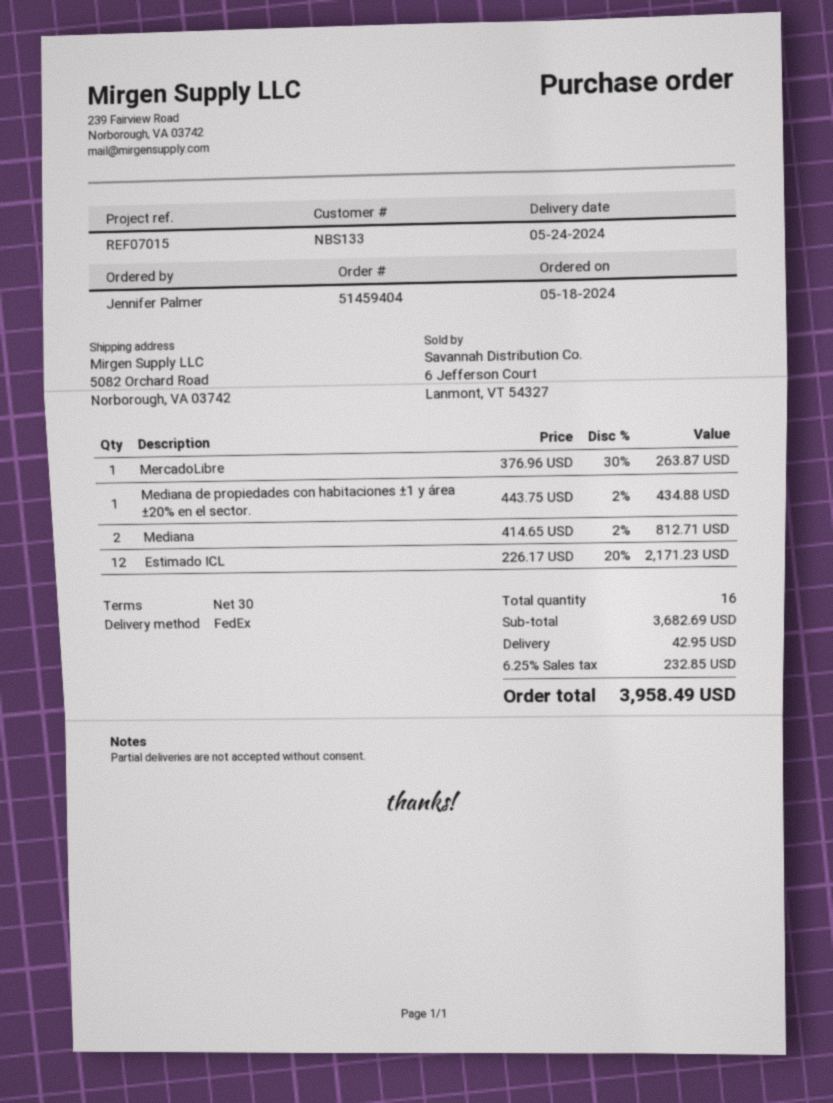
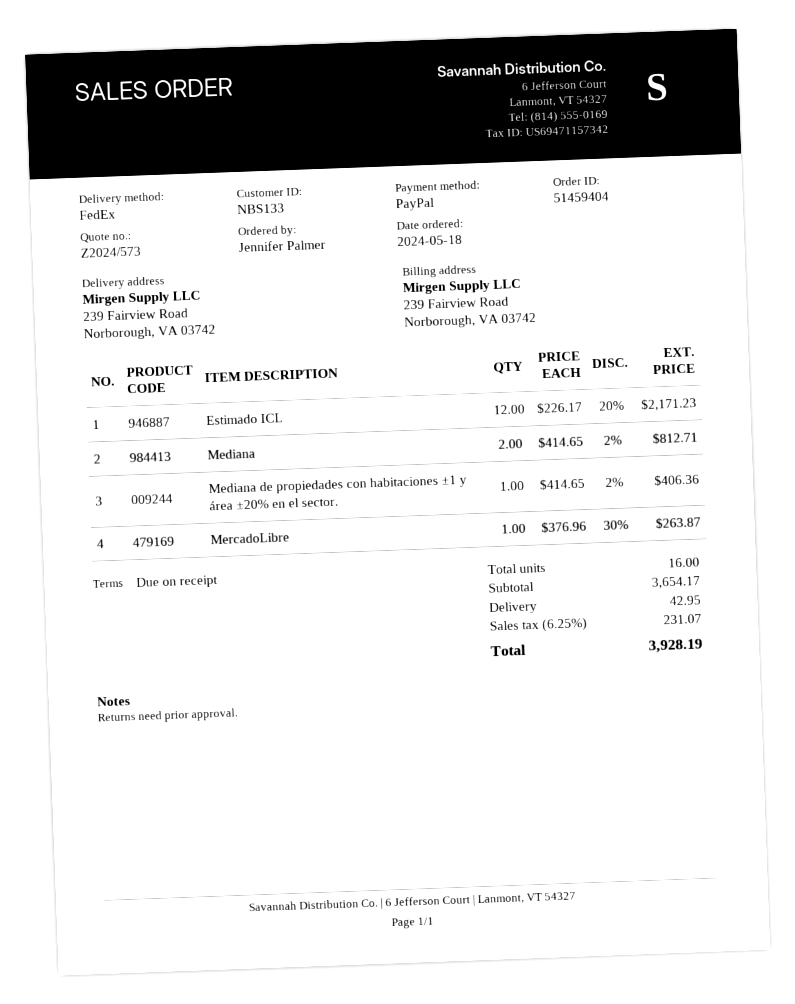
payment terms: 30 days -> on receipt
ship to: 5082 Orchard Road, Norborough, VA 03742 -> 239 Fairview Road, Norborough, VA 03742
Mediana de propiedades con habitaciones ±1 y área ±20% en el sector.: 1 x 443.75 - 2% = 434.88 -> 1 x 414.65 - 2% = 406.36
subtotal: 3682.69 -> 3654.17
tax: 6.25% = 232.85 -> 6.25% = 231.07
total: 3958.49 -> 3928.19

